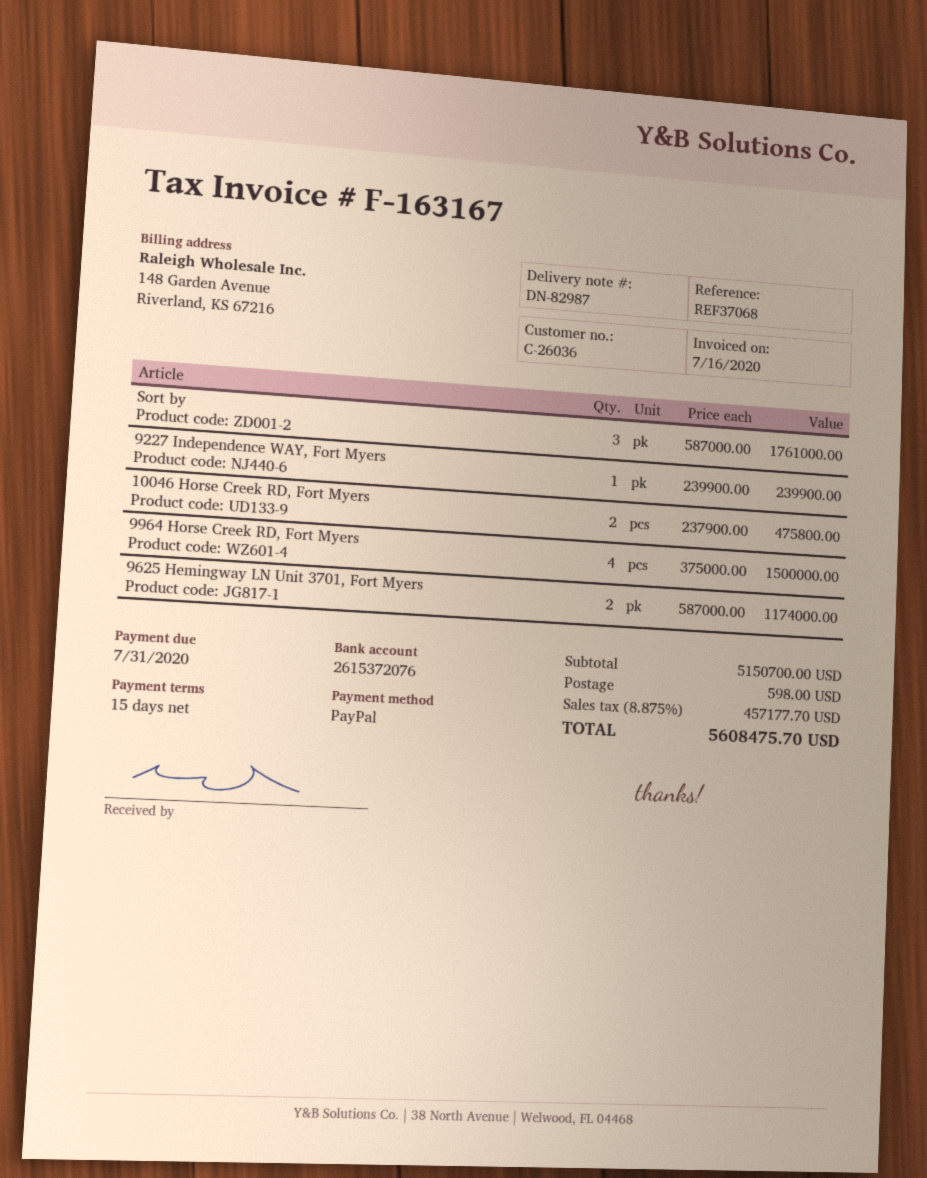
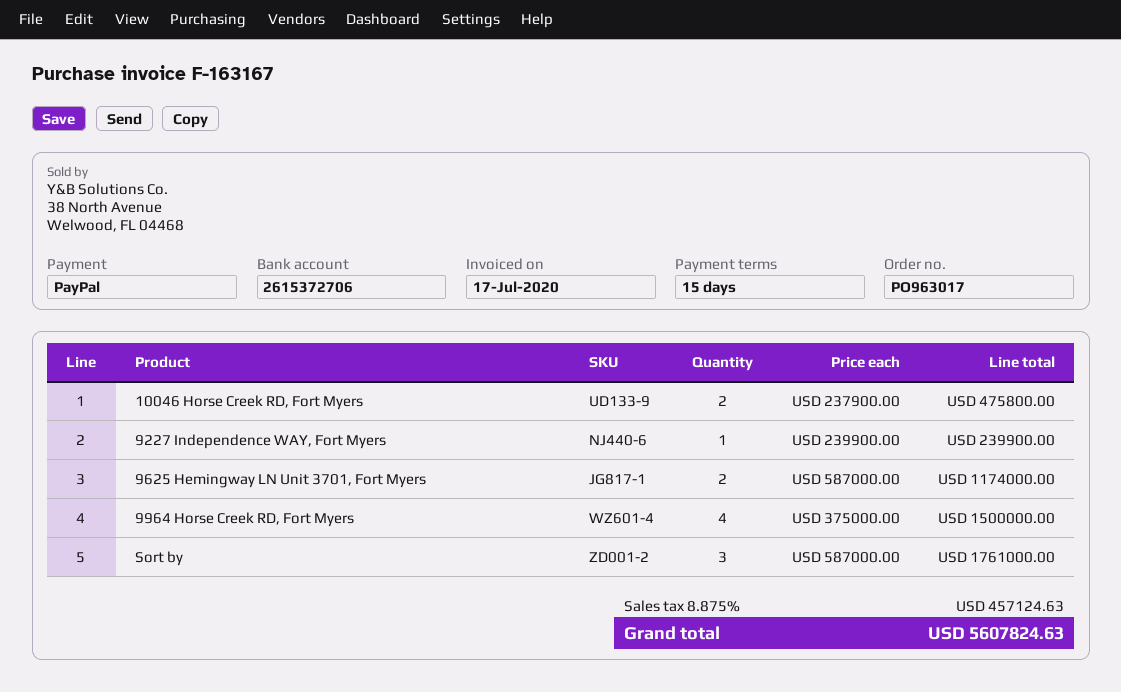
invoice date: 2020-07-16 -> 2020-07-17
bank account: 2615372076 -> 2615372706
shipping: 598.00 -> none
tax: 8.875% = 457177.70 -> 8.875% = 457124.63
total: 5608475.70 -> 5607824.63

